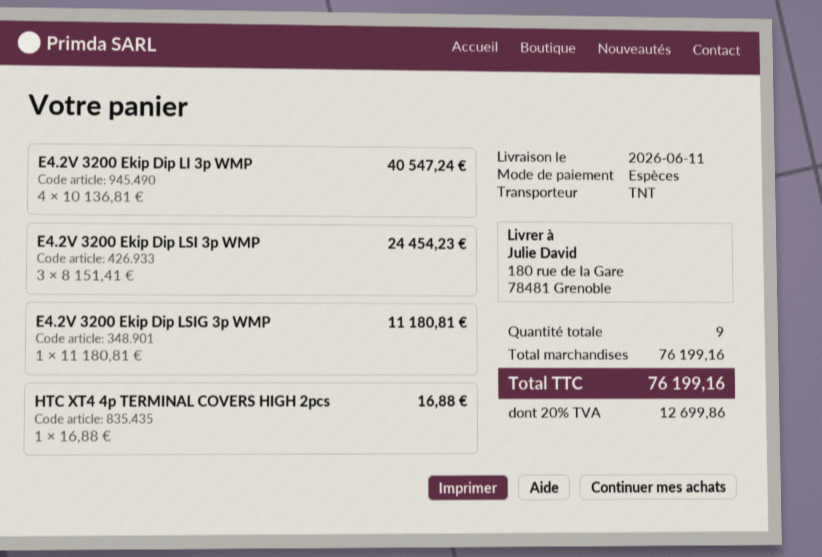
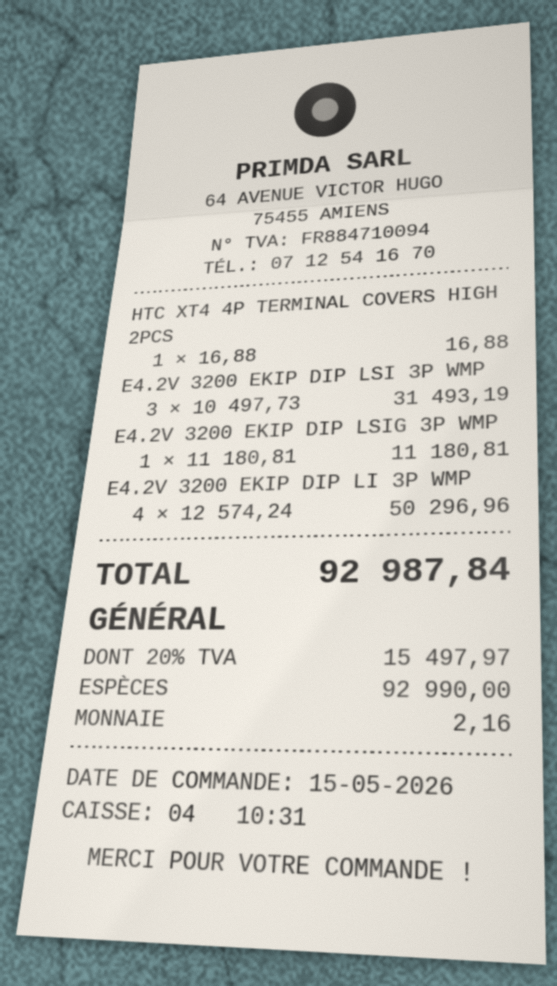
E4.2V 3200 Ekip Dip LI 3p WMP: 4 x 10136.81 = 40547.24 -> 4 x 12574.24 = 50296.96
E4.2V 3200 Ekip Dip LSI 3p WMP: 3 x 8151.41 = 24454.23 -> 3 x 10497.73 = 31493.19
tax: 20% = 12699.86 -> 20% = 15497.97
total: 76199.16 -> 92987.84

